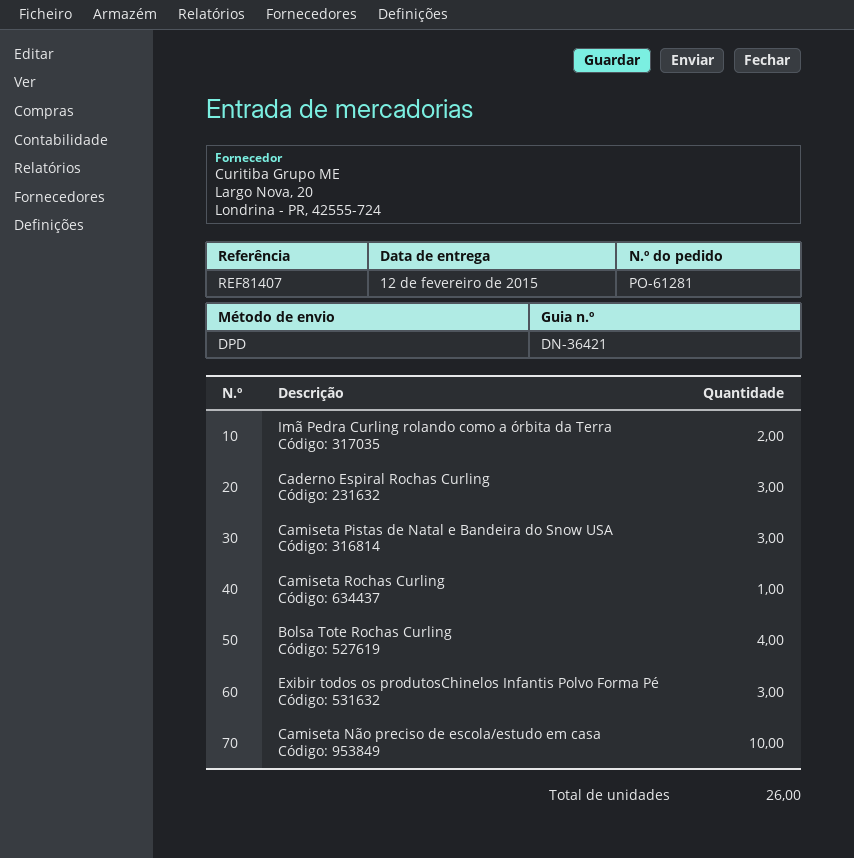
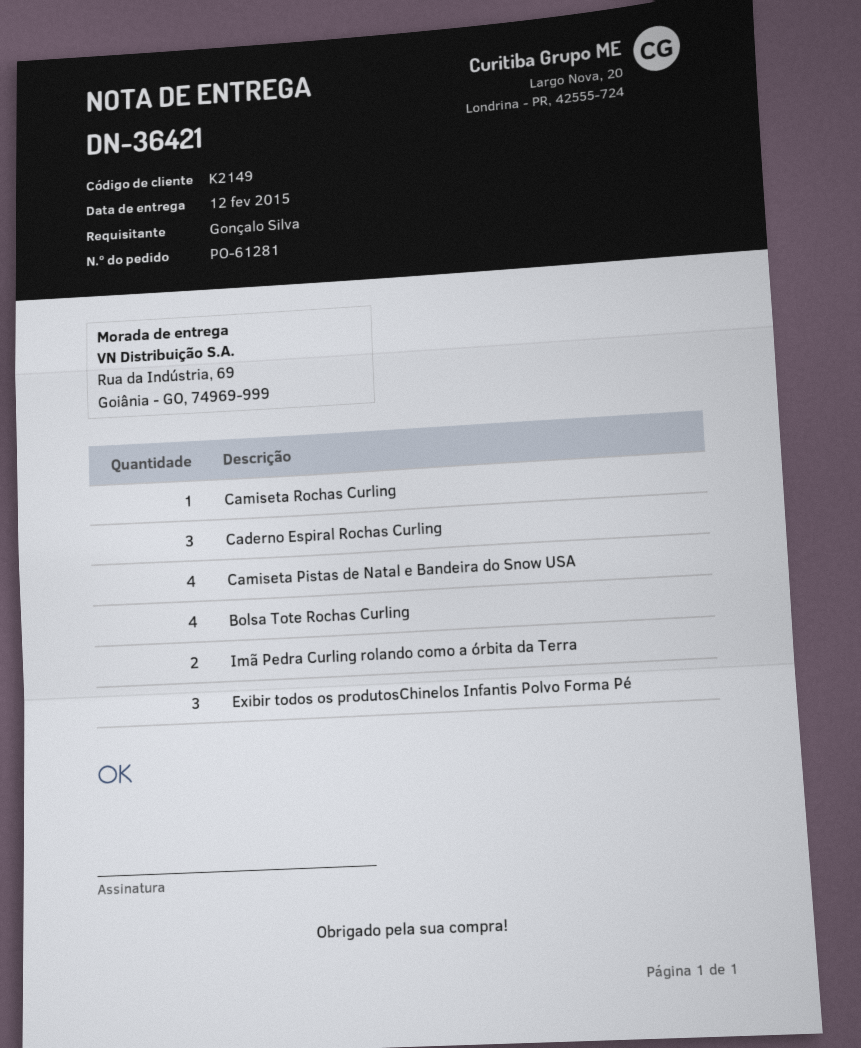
Camiseta Pistas de Natal e Bandeira do Snow USA: 3 -> 4
Camiseta Não preciso de escola/estudo em casa: 10 -> none

